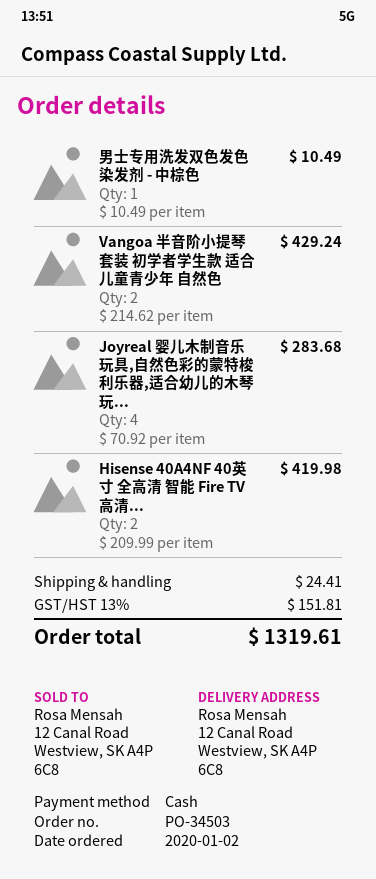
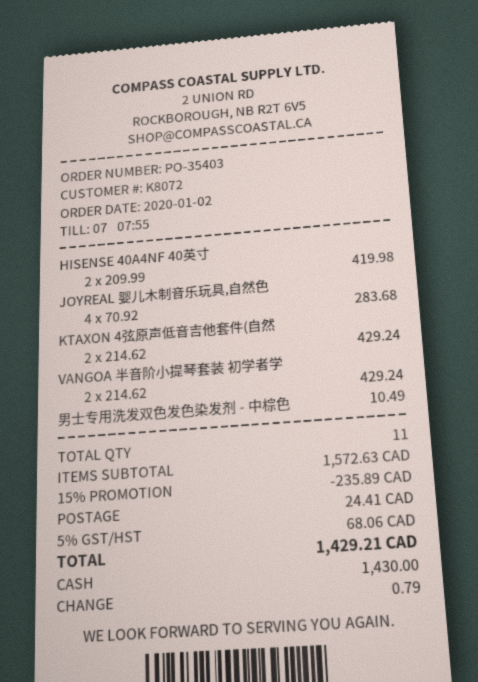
order number: PO-34503 -> PO-35403
KTAXON 4弦原声低音吉他套件(自然: none -> 2 x 214.62 = 429.24
discount: none -> 15% = 235.89
tax: 13% = 151.81 -> 5% = 68.06
total: 1319.61 -> 1429.21

